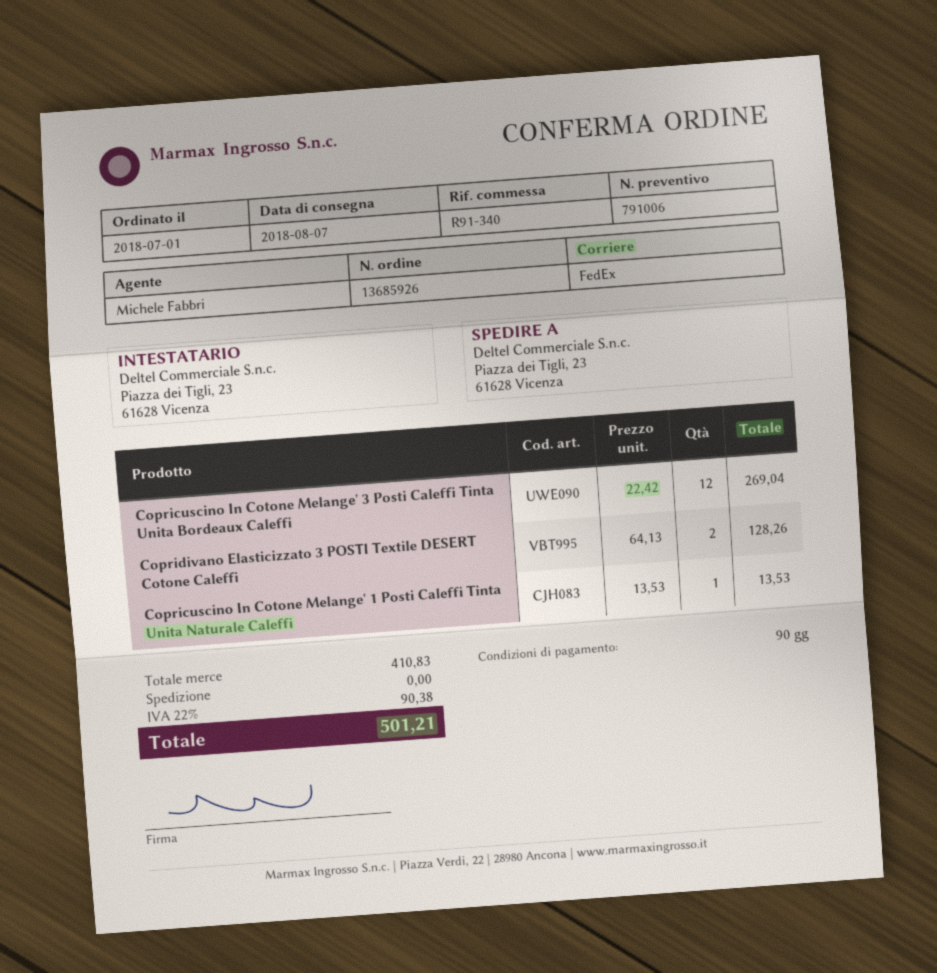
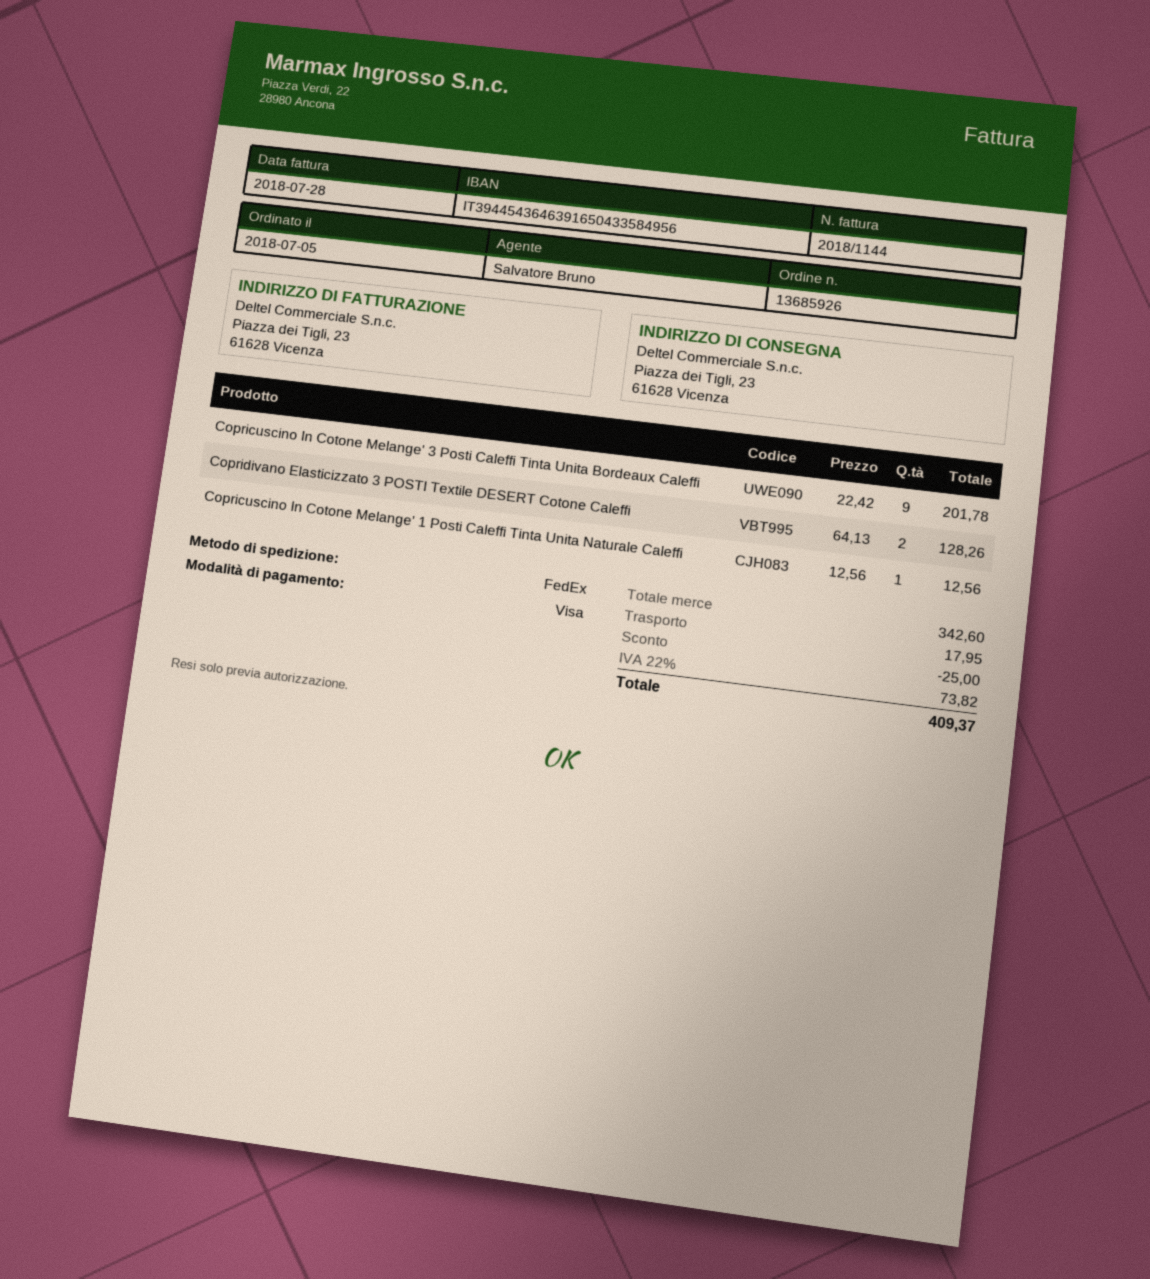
order date: 2018-07-01 -> 2018-07-05
sales rep: Michele Fabbri -> Salvatore Bruno
Copricuscino In Cotone Melange' 3 Posti Caleffi Tinta Unita Bordeaux Caleffi: 12 x 22.42 = 269.04 -> 9 x 22.42 = 201.78
Copricuscino In Cotone Melange' 1 Posti Caleffi Tinta Unita Naturale Caleffi: 1 x 13.53 = 13.53 -> 1 x 12.56 = 12.56
subtotal: 410.83 -> 342.60
discount: none -> 25.00
shipping: 0.00 -> 17.95
tax: 22% = 90.38 -> 22% = 73.82
total: 501.21 -> 409.37

